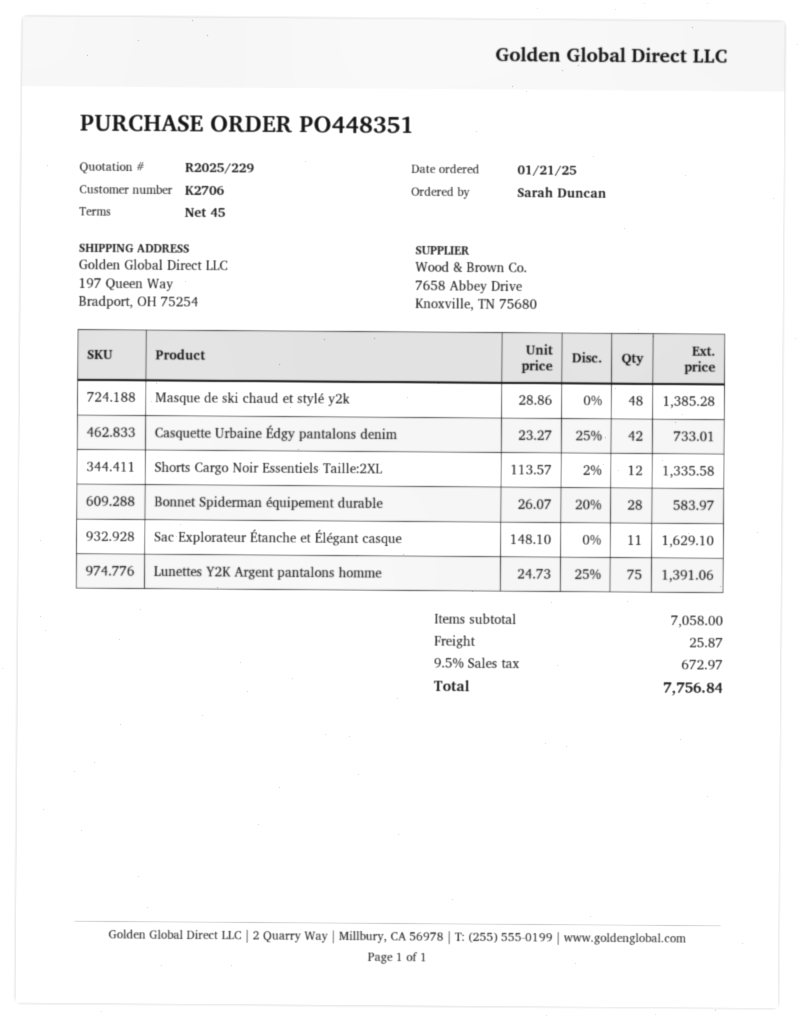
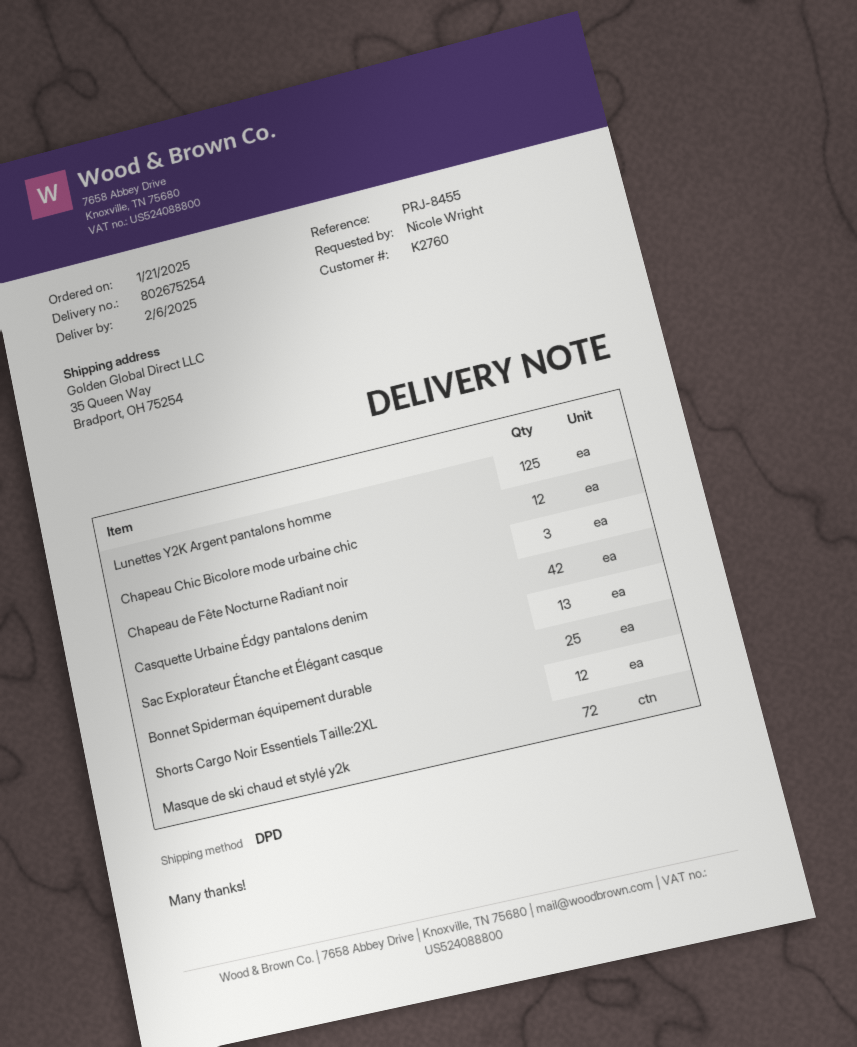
customer number: K2706 -> K2760
ordered by: Sarah Duncan -> Nicole Wright
ship to: 197 Queen Way, Bradport, OH 75254 -> 35 Queen Way, Bradport, OH 75254
Masque de ski chaud et stylé y2k: 48 -> 72
Bonnet Spiderman équipement durable: 28 -> 25
Sac Explorateur Étanche et Élégant casque: 11 -> 13
Lunettes Y2K Argent pantalons homme: 75 -> 125
Chapeau Chic Bicolore mode urbaine chic: none -> 12
Chapeau de Fête Nocturne Radiant noir: none -> 3

